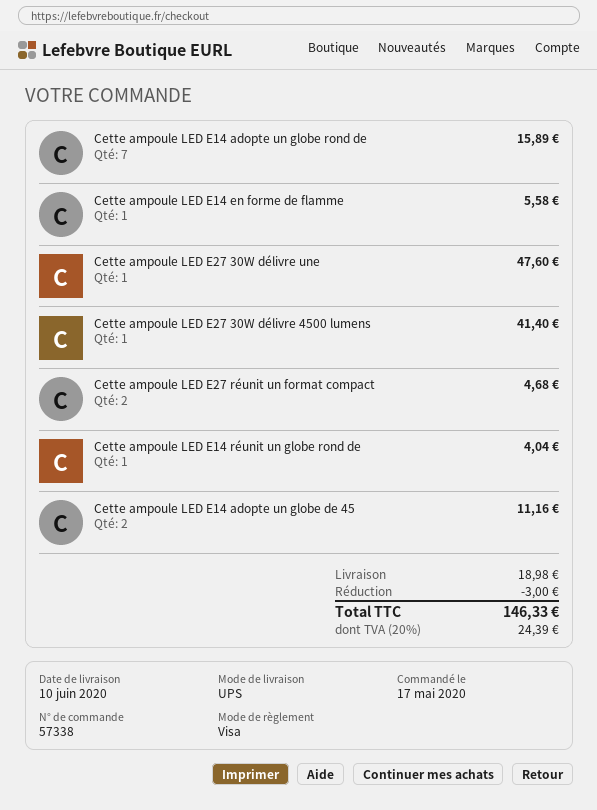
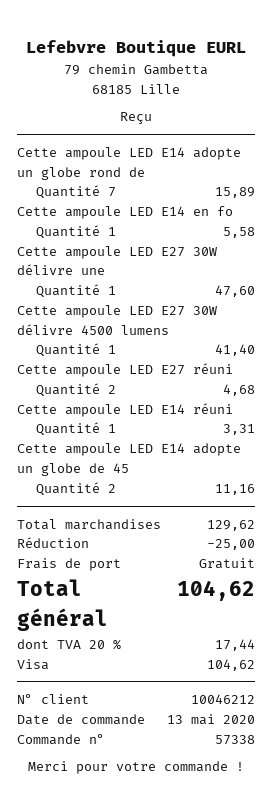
order date: 2020-05-17 -> 2020-05-13
Cette ampoule LED E14 réunit un globe rond de: 1 for 4.04 -> 1 for 3.31
discount: 3.00 -> 25.00
shipping: 18.98 -> 0.00
tax: 20% = 24.39 -> 20% = 17.44
total: 146.33 -> 104.62

